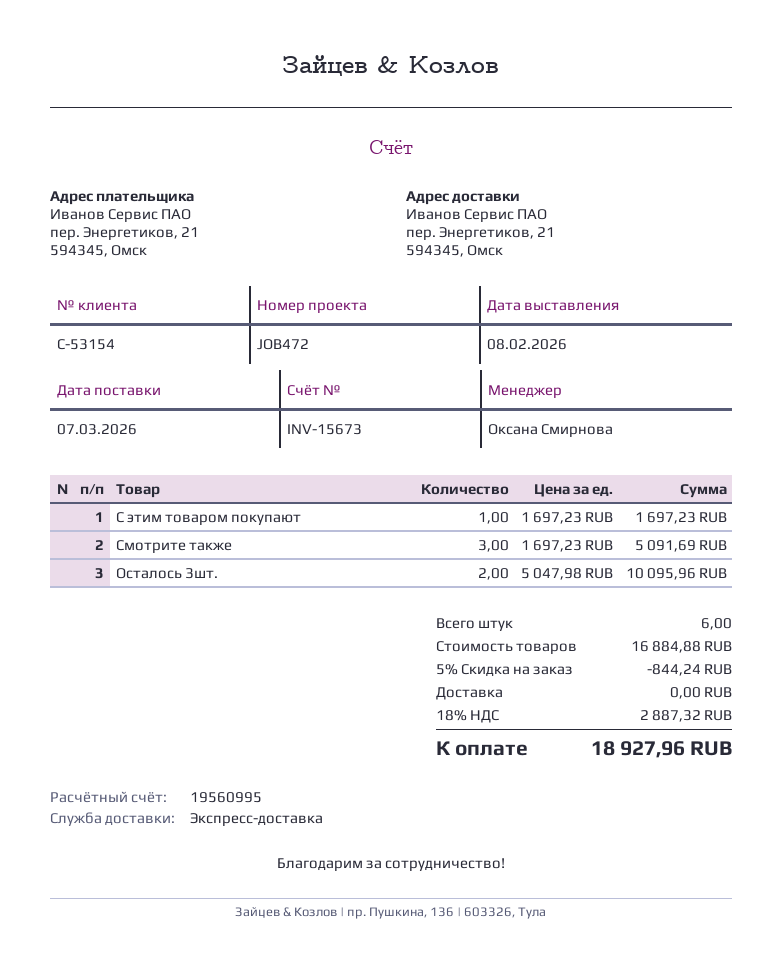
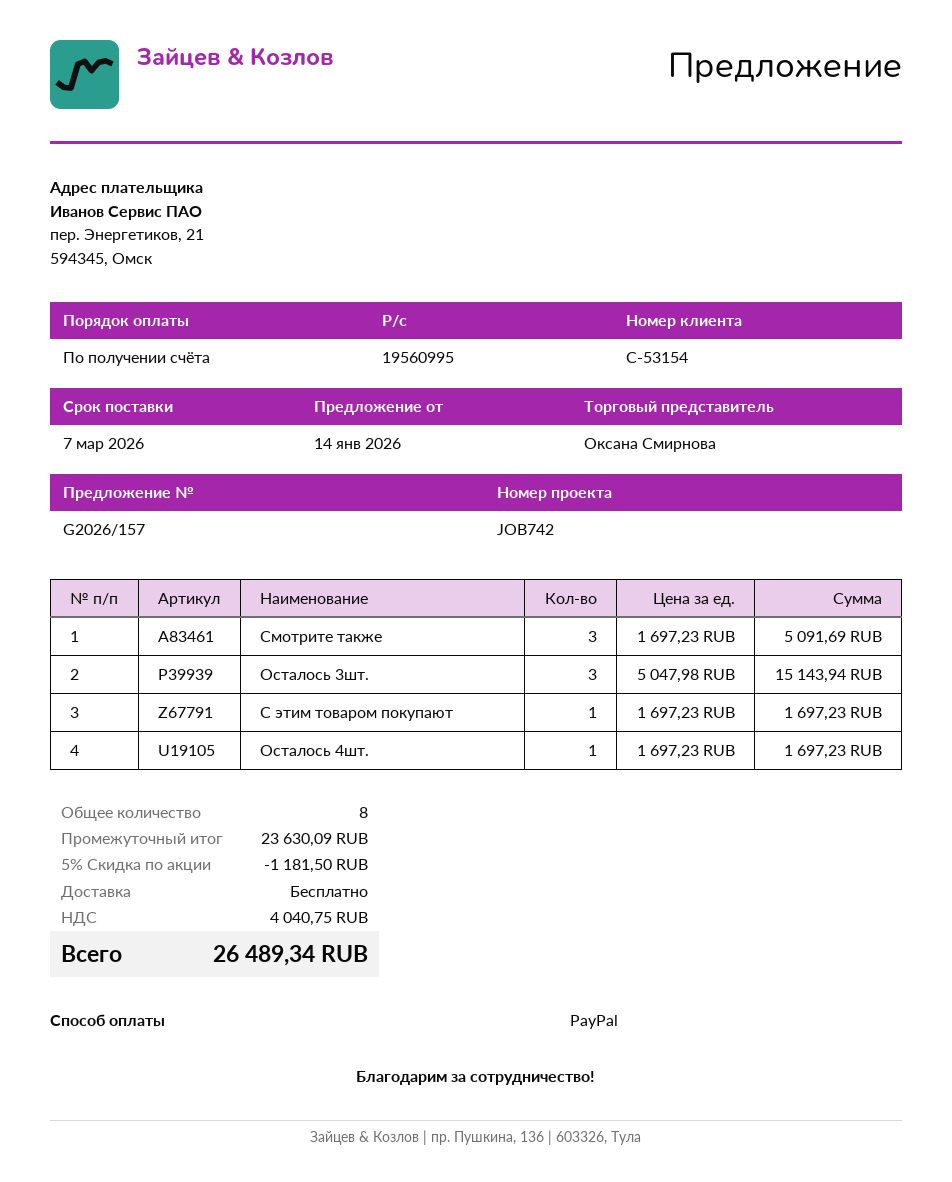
reference: JOB472 -> JOB742
Осталось 3шт.: 2 x 5047.98 = 10095.96 -> 3 x 5047.98 = 15143.94
Осталось 4шт.: none -> 1 x 1697.23 = 1697.23
total quantity: 6 -> 8
subtotal: 16884.88 -> 23630.09
discount: 5% = 844.24 -> 5% = 1181.50
tax: 2887.32 -> 4040.75
total: 18927.96 -> 26489.34

